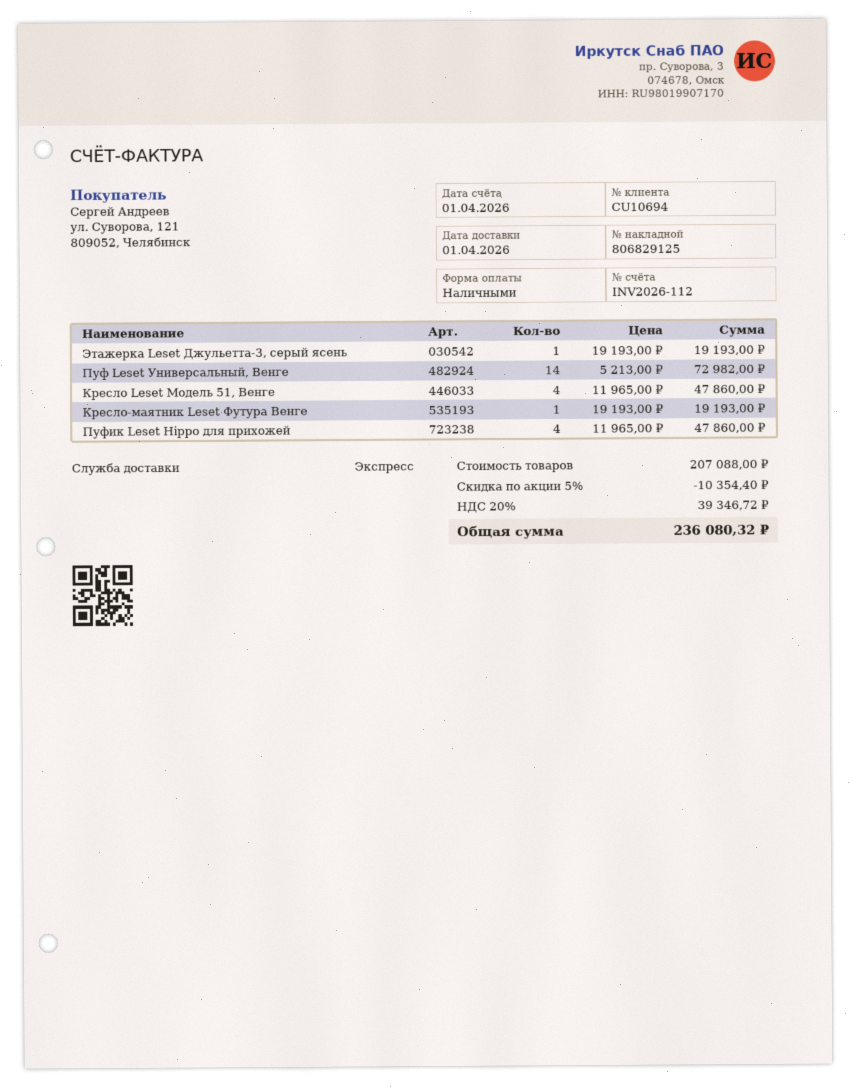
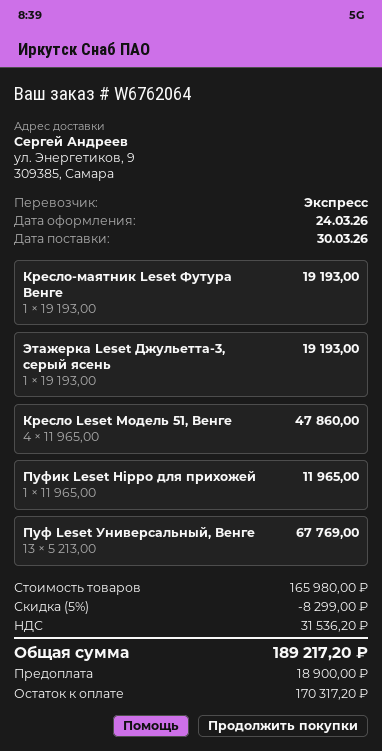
delivery date: 2026-04-01 -> 2026-03-30
Пуф Leset Универсальный, Венге: 14 x 5213.00 = 72982.00 -> 13 x 5213.00 = 67769.00
Пуфик Leset Hippo для прихожей: 4 x 11965.00 = 47860.00 -> 1 x 11965.00 = 11965.00
subtotal: 207088.00 -> 165980.00
discount: 5% = 10354.40 -> 5% = 8299.00
tax: 39346.72 -> 31536.20
total: 236080.32 -> 189217.20

